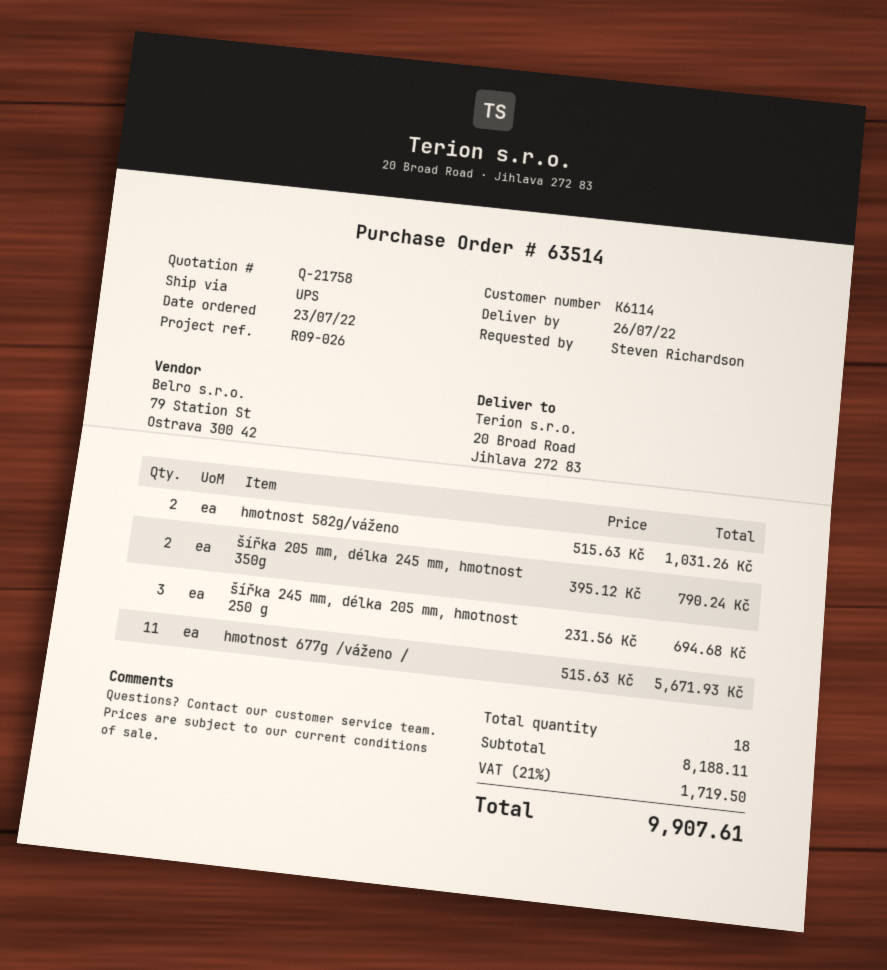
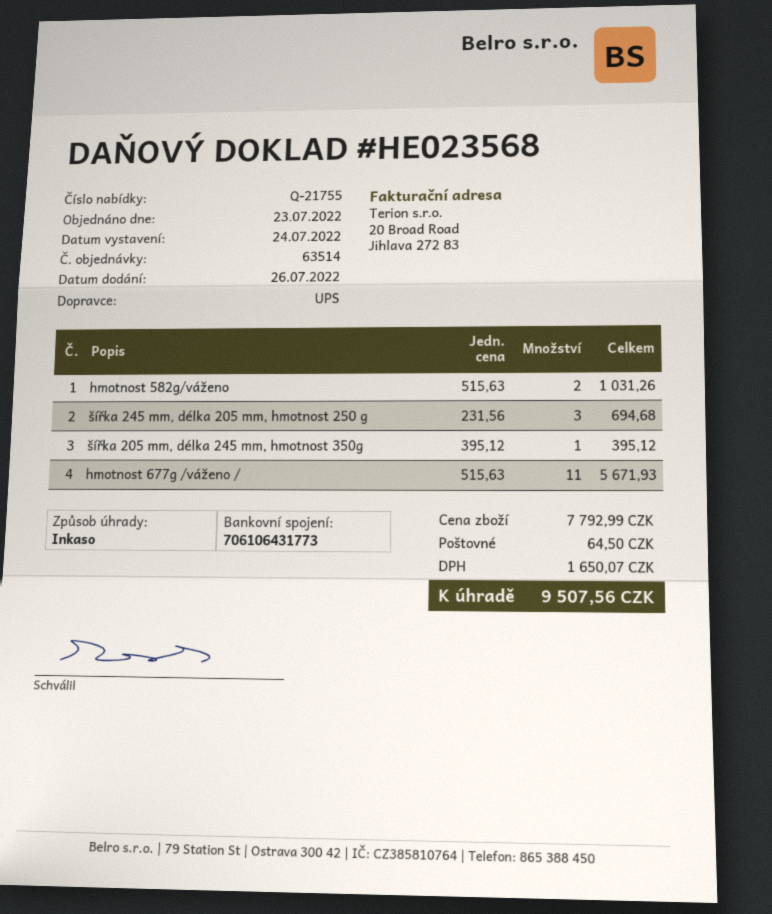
quote number: Q-21758 -> Q-21755
šířka 205 mm, délka 245 mm, hmotnost 350g: 2 x 395.12 = 790.24 -> 1 x 395.12 = 395.12
subtotal: 8188.11 -> 7792.99
shipping: none -> 64.50
tax: 1719.50 -> 1650.07
total: 9907.61 -> 9507.56

